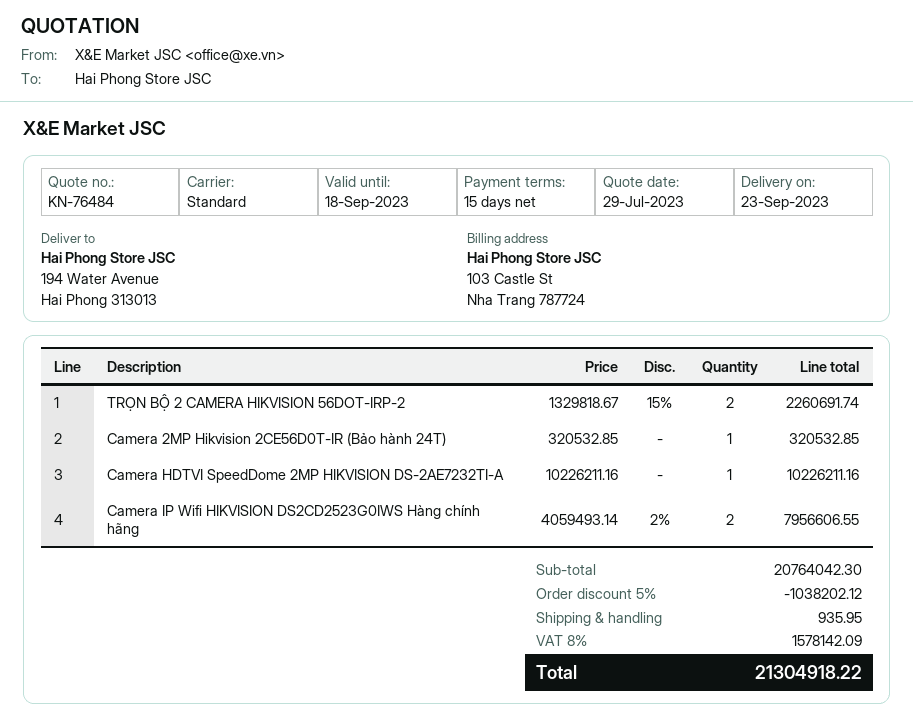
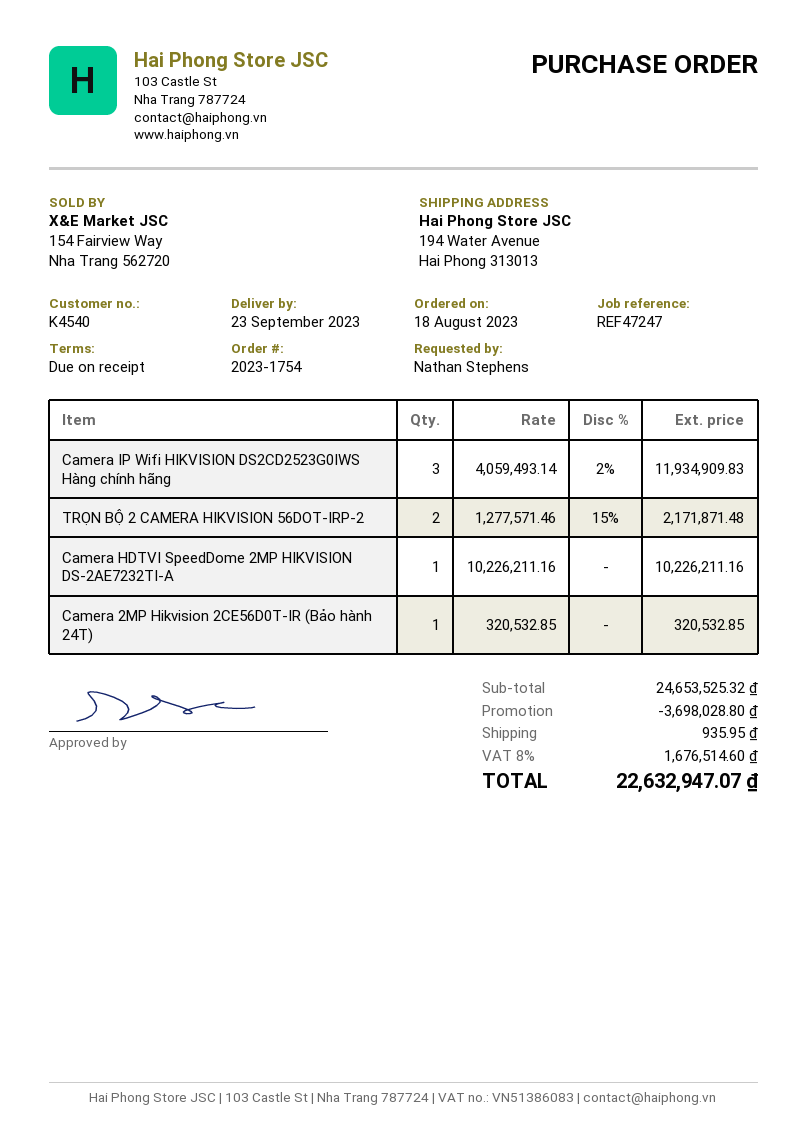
payment terms: 15 days -> on receipt
TRỌN BỘ 2 CAMERA HIKVISION 56DOT-IRP-2: 2 x 1329818.67 - 15% = 2260691.74 -> 2 x 1277571.46 - 15% = 2171871.48
Camera IP Wifi HIKVISION DS2CD2523G0IWS Hàng chính hãng: 2 x 4059493.14 - 2% = 7956606.55 -> 3 x 4059493.14 - 2% = 11934909.83
subtotal: 20764042.30 -> 24653525.32
discount: 1038202.12 -> 3698028.80
tax: 8% = 1578142.09 -> 8% = 1676514.60
total: 21304918.22 -> 22632947.07

